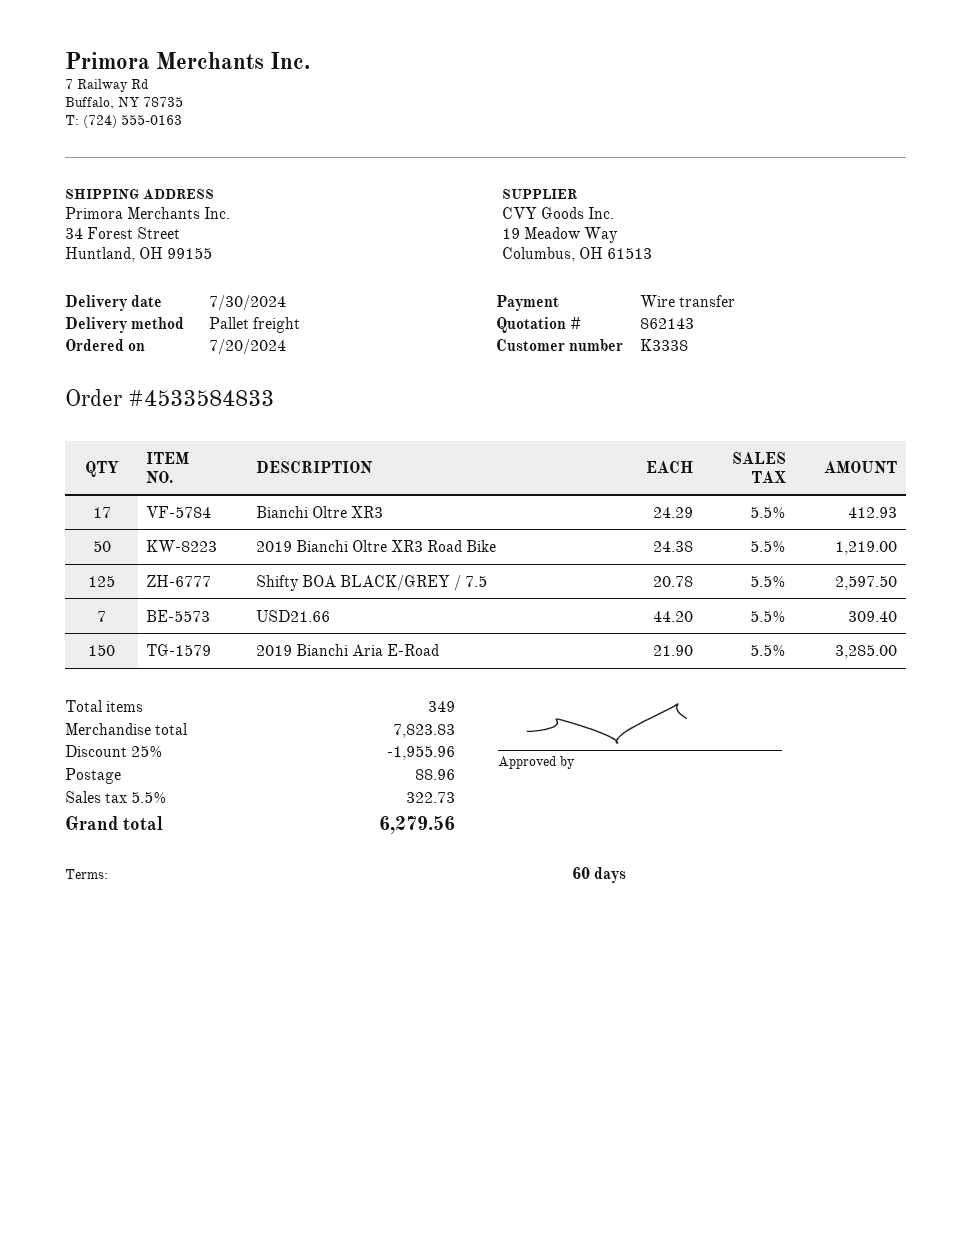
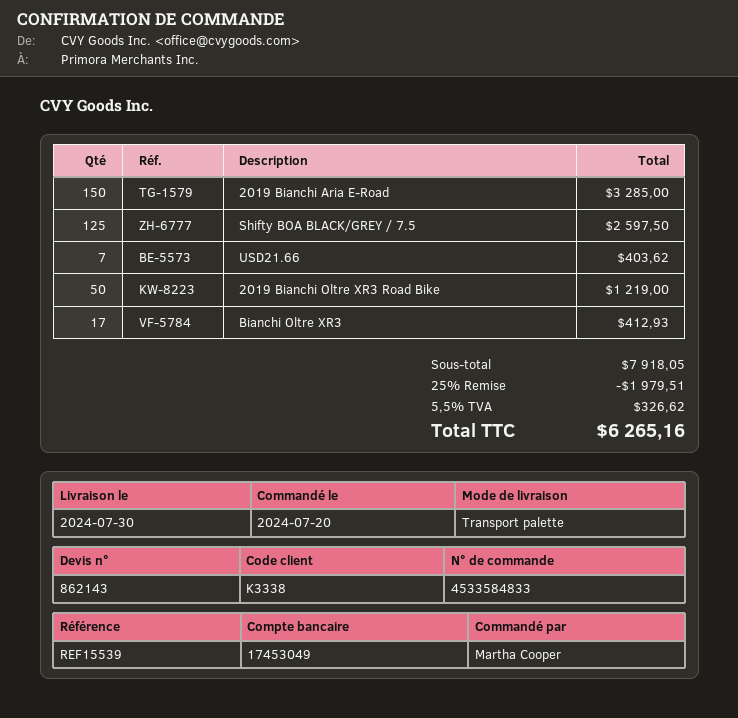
USD21.66: 7 for 309.40 -> 7 for 403.62
subtotal: 7823.83 -> 7918.05
discount: 25% = 1955.96 -> 25% = 1979.51
shipping: 88.96 -> none
tax: 5.5% = 322.73 -> 5.5% = 326.62
total: 6279.56 -> 6265.16

